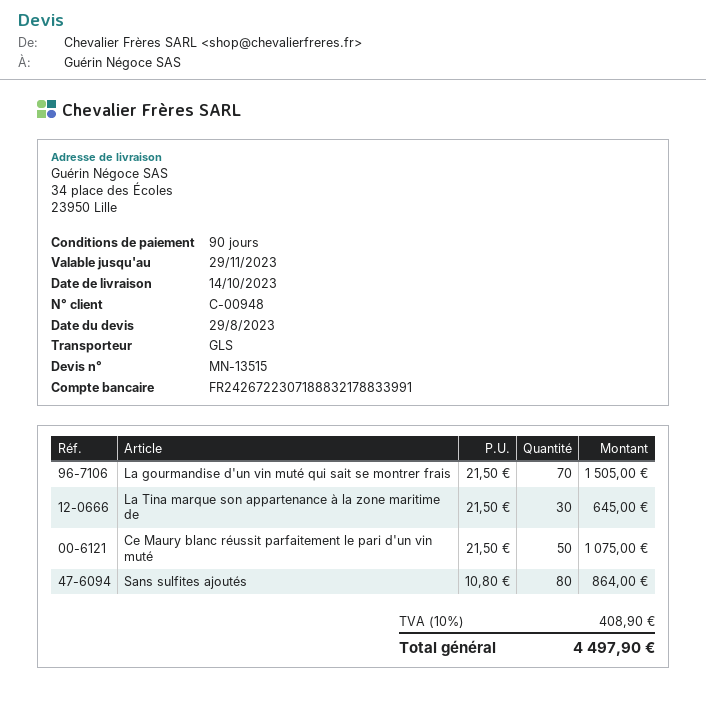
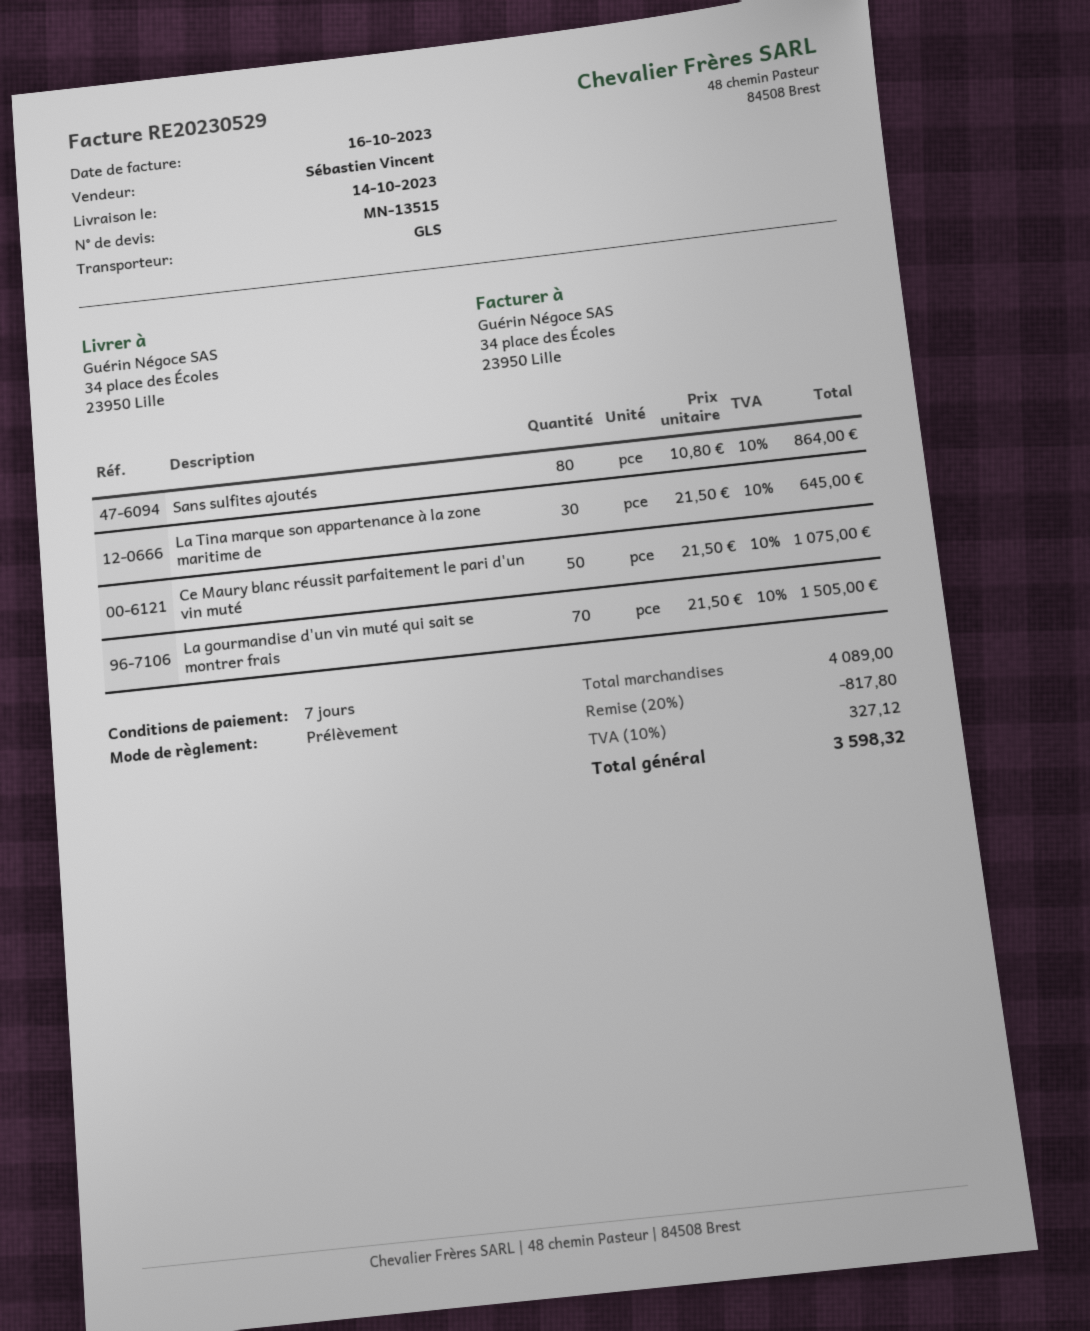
payment terms: 90 days -> 7 days
discount: none -> 20% = 817.80
tax: 10% = 408.90 -> 10% = 327.12
total: 4497.90 -> 3598.32

